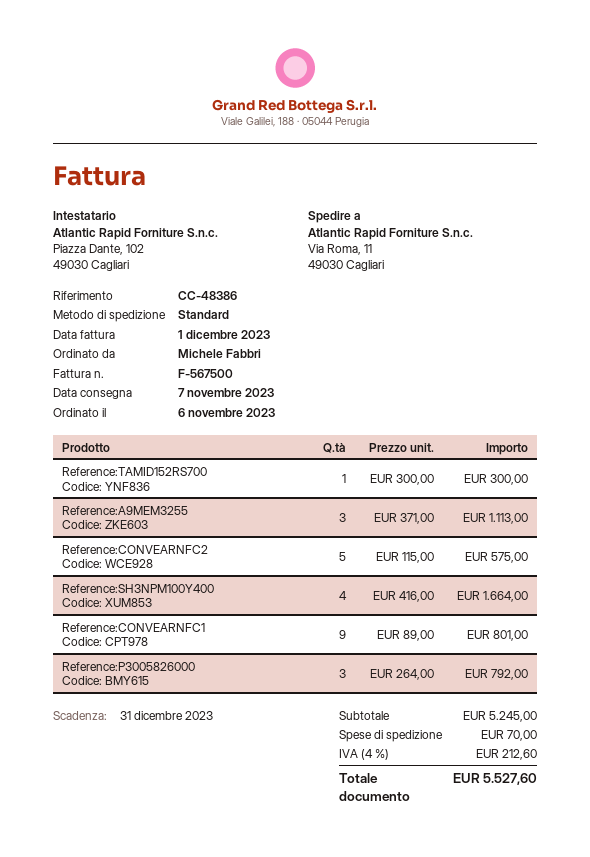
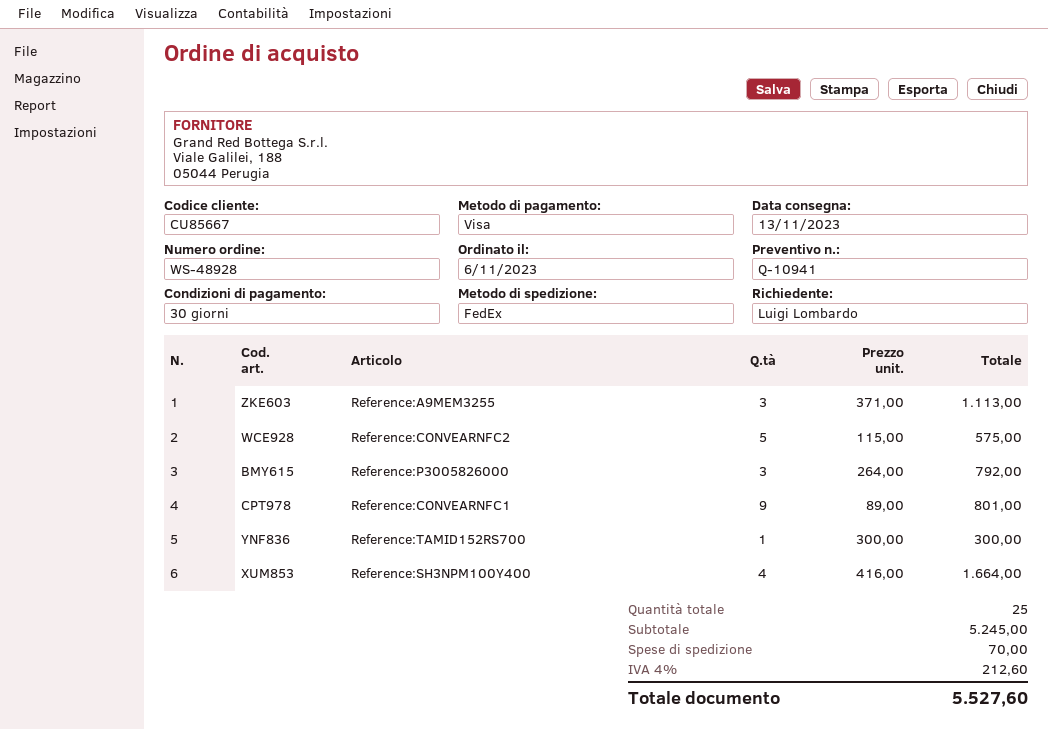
delivery date: 2023-11-07 -> 2023-11-13
ordered by: Michele Fabbri -> Luigi Lombardo
shipping method: standard -> FedEx

